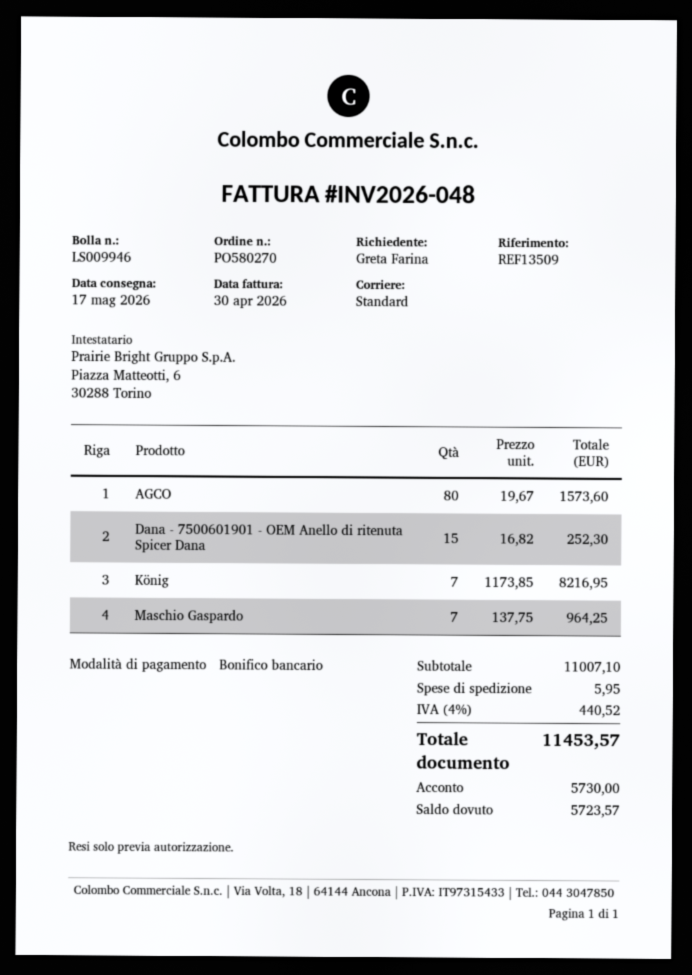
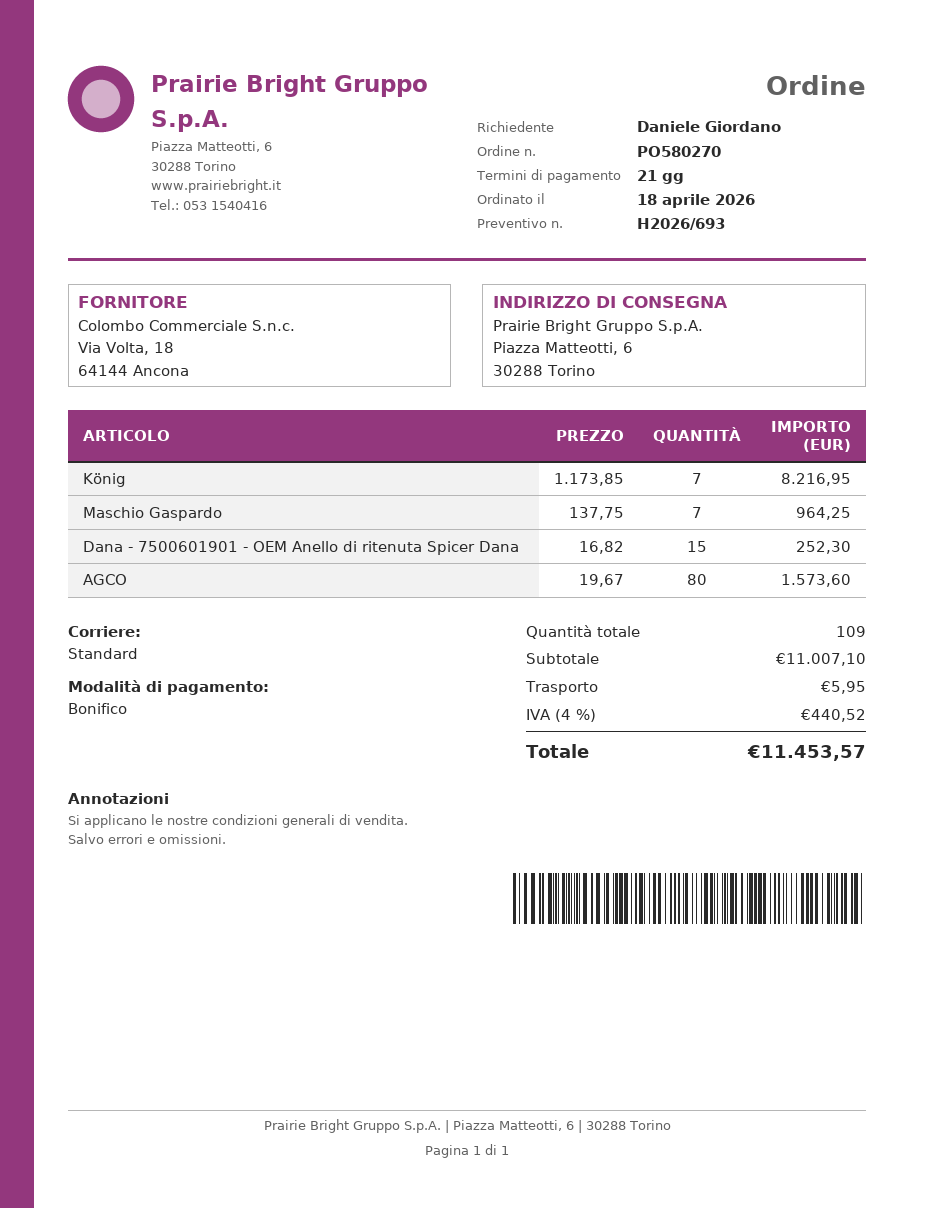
ordered by: Greta Farina -> Daniele Giordano

